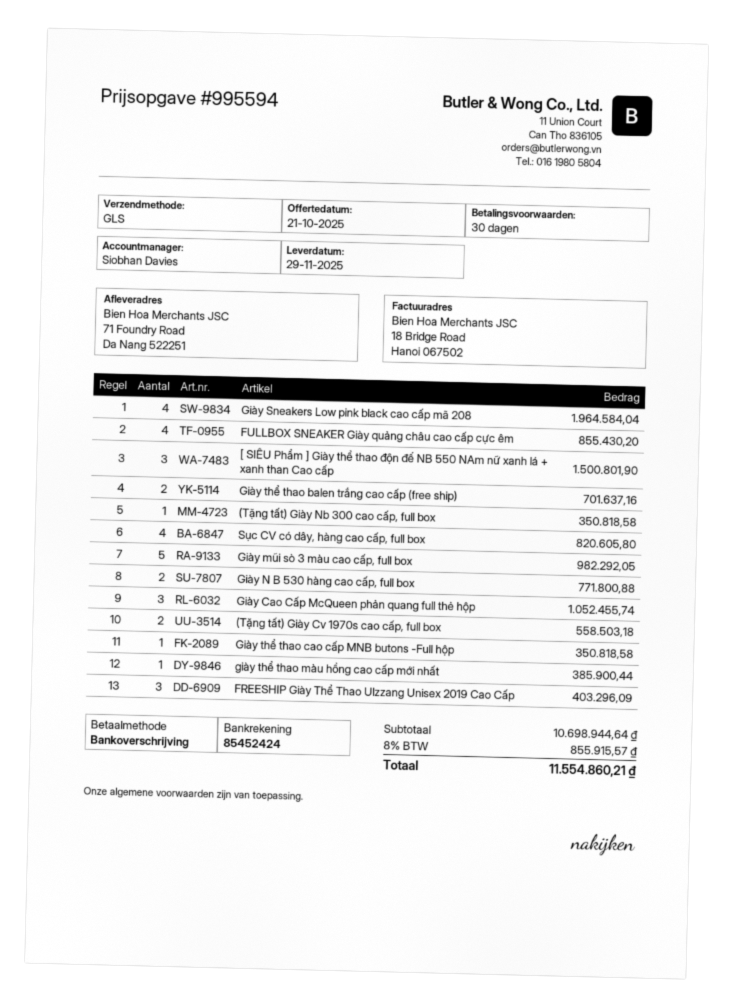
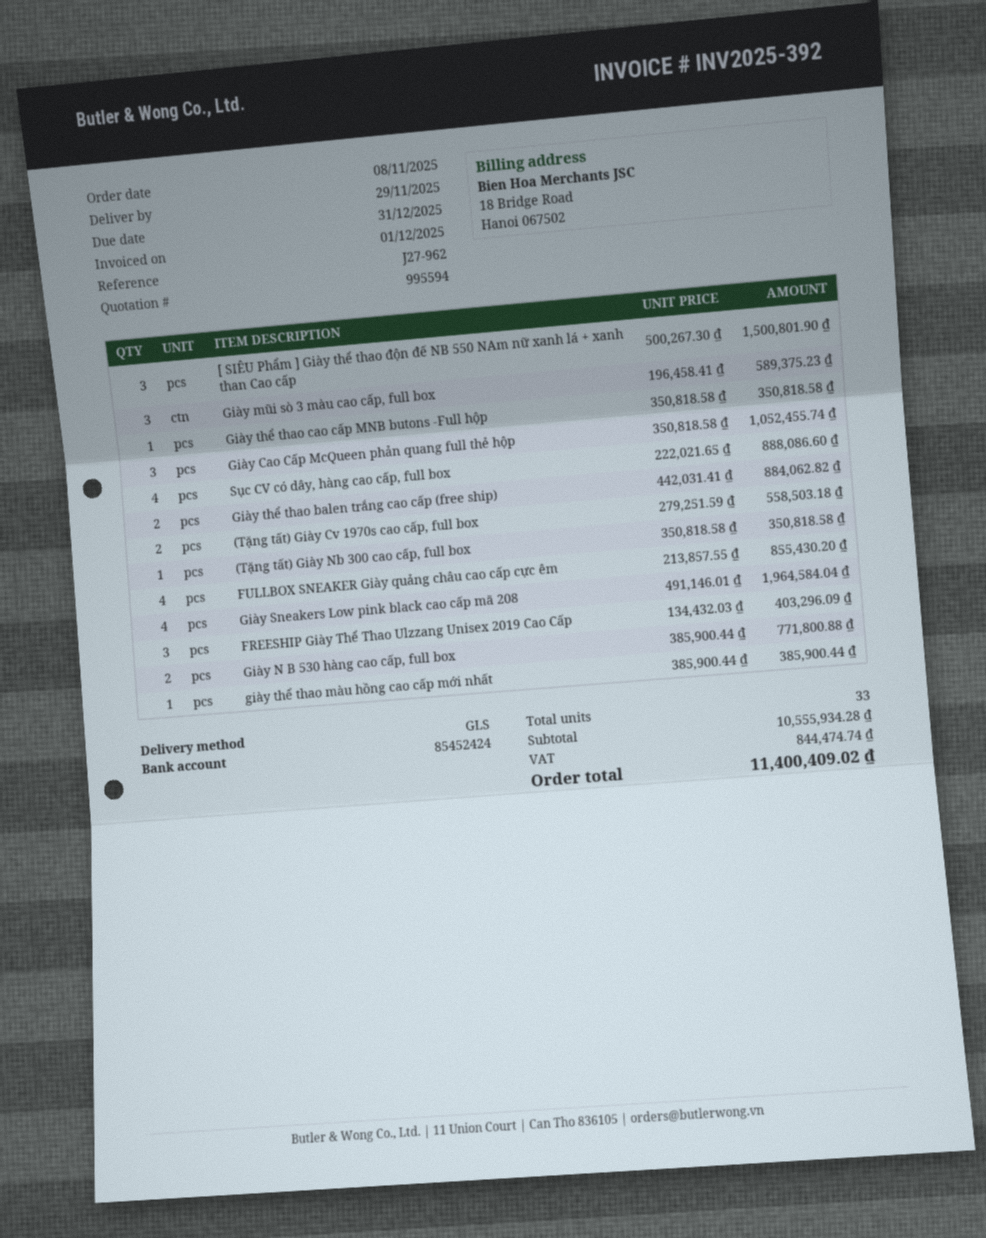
Giày thể thao balen trắng cao cấp (free ship): 2 for 701637.16 -> 2 for 884062.82
Sục CV có dây, hàng cao cấp, full box: 4 for 820605.80 -> 4 for 888086.60
Giày mũi sò 3 màu cao cấp, full box: 5 for 982292.05 -> 3 for 589375.23
subtotal: 10698944.64 -> 10555934.28
tax: 855915.57 -> 844474.74
total: 11554860.21 -> 11400409.02

